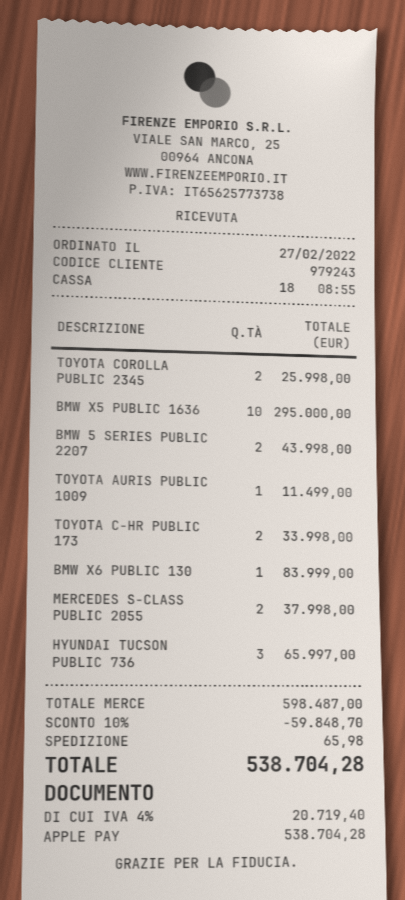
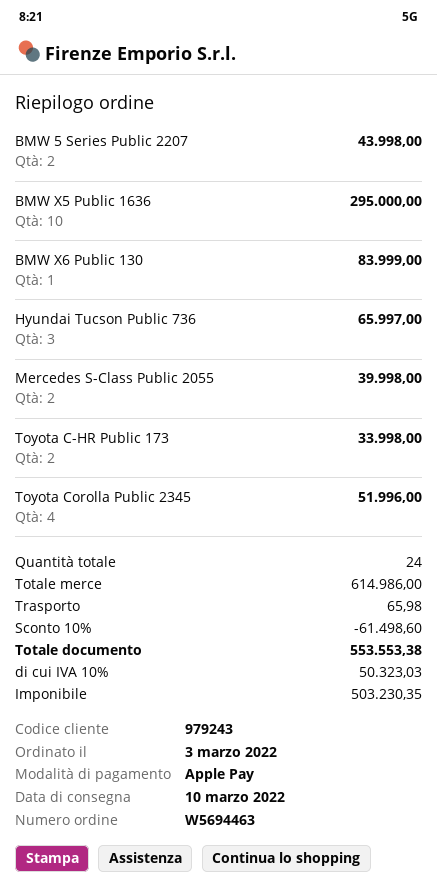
order date: 2022-02-27 -> 2022-03-03
TOYOTA COROLLA PUBLIC 2345: 2 for 25998.00 -> 4 for 51996.00
TOYOTA AURIS PUBLIC 1009: 1 for 11499.00 -> none
MERCEDES S-CLASS PUBLIC 2055: 2 for 37998.00 -> 2 for 39998.00
subtotal: 598487.00 -> 614986.00
discount: 10% = 59848.70 -> 10% = 61498.60
tax: 4% = 20719.40 -> 10% = 50323.03
total: 538704.28 -> 553553.38

